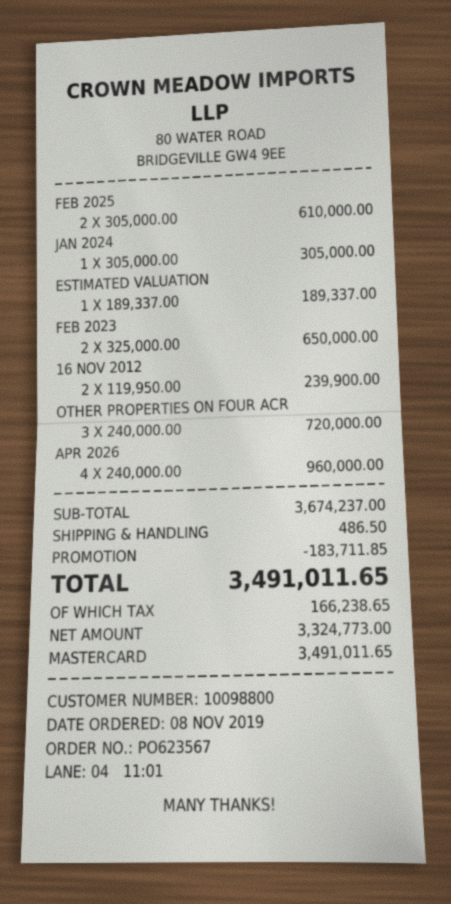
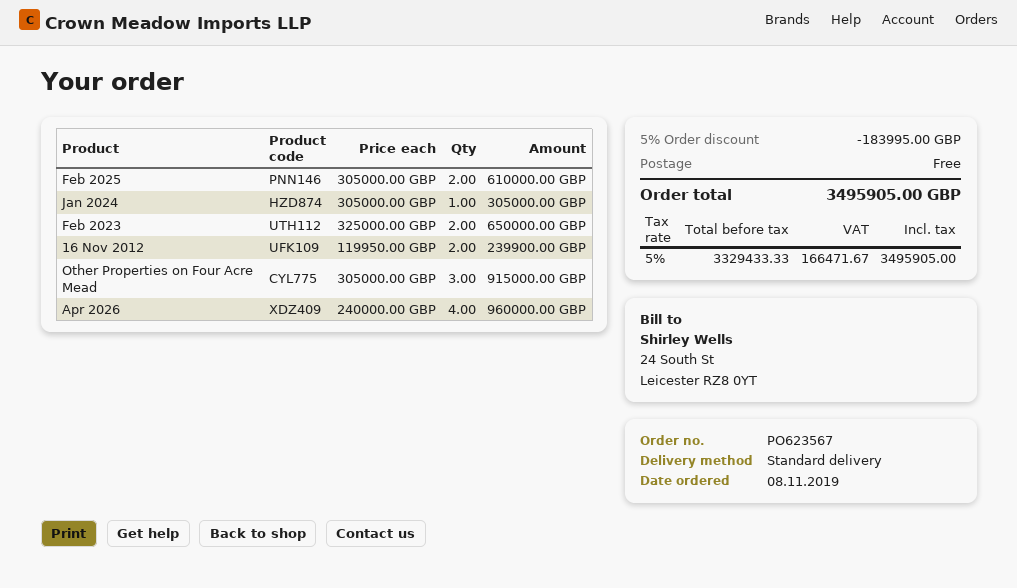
ESTIMATED VALUATION: 1 x 189337.00 = 189337.00 -> none
OTHER PROPERTIES ON FOUR ACR: 3 x 240000.00 = 720000.00 -> 3 x 305000.00 = 915000.00
discount: 183711.85 -> 183995.00
shipping: 486.50 -> 0.00
net: 3324773.00 -> 3329433.33
tax: 166238.65 -> 166471.67
total: 3491011.65 -> 3495905.00

